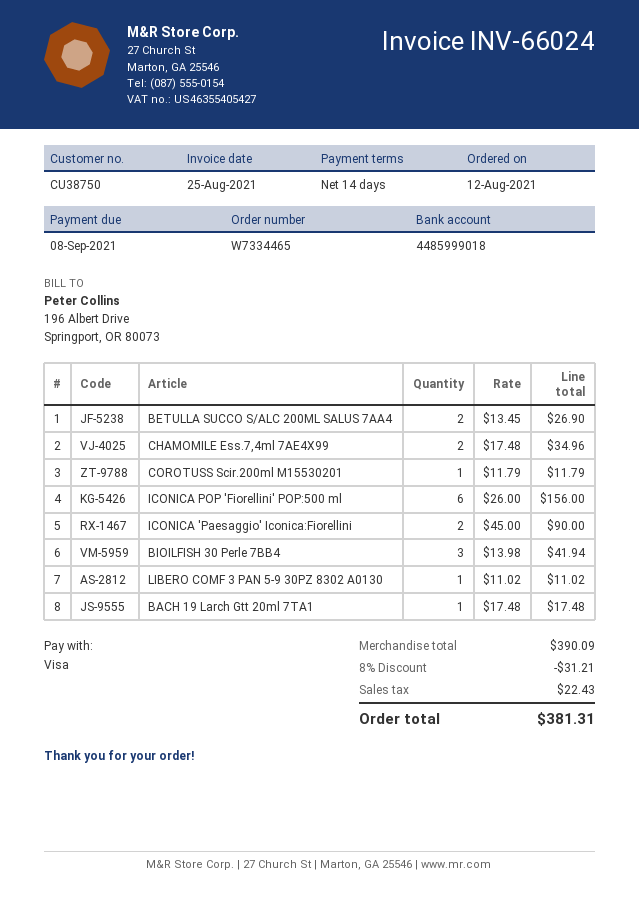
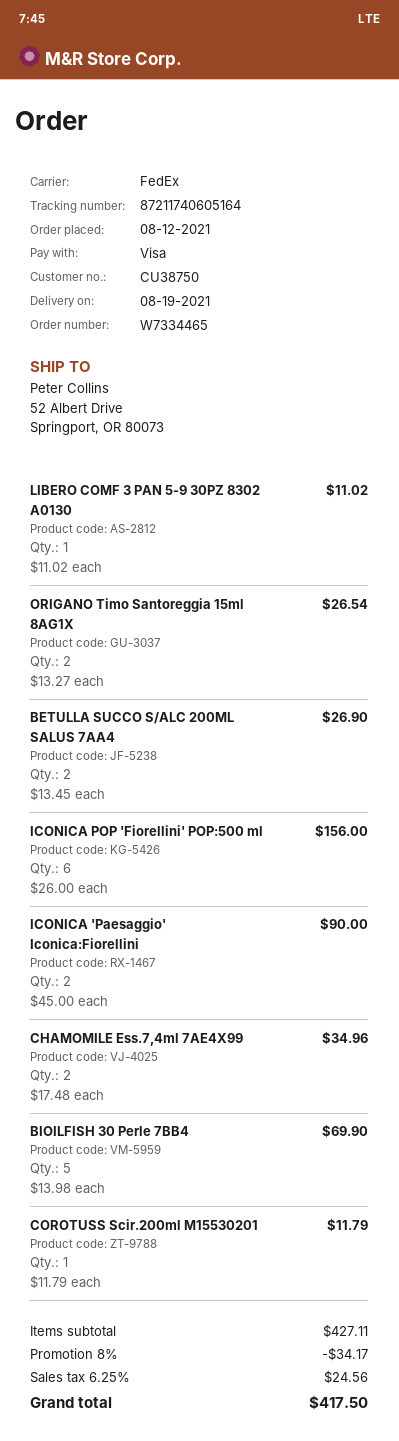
BIOILFISH 30 Perle 7BB4: 3 x 13.98 = 41.94 -> 5 x 13.98 = 69.90
BACH 19 Larch Gtt 20ml 7TA1: 1 x 17.48 = 17.48 -> none
ORIGANO Timo Santoreggia 15ml 8AG1X: none -> 2 x 13.27 = 26.54
subtotal: 390.09 -> 427.11
discount: 8% = 31.21 -> 8% = 34.17
tax: 22.43 -> 24.56
total: 381.31 -> 417.50

